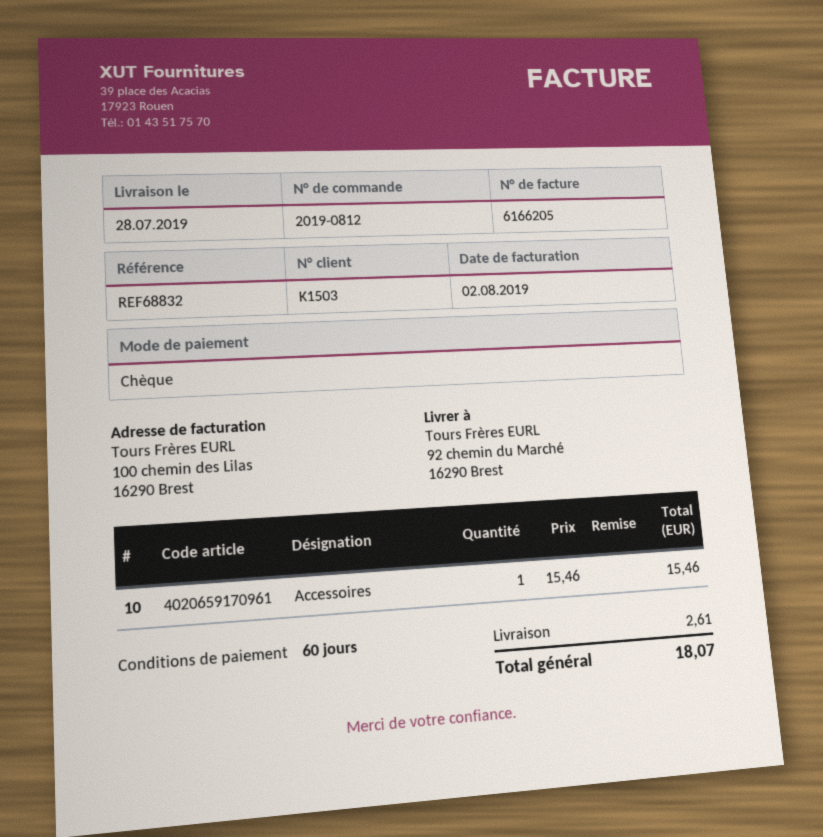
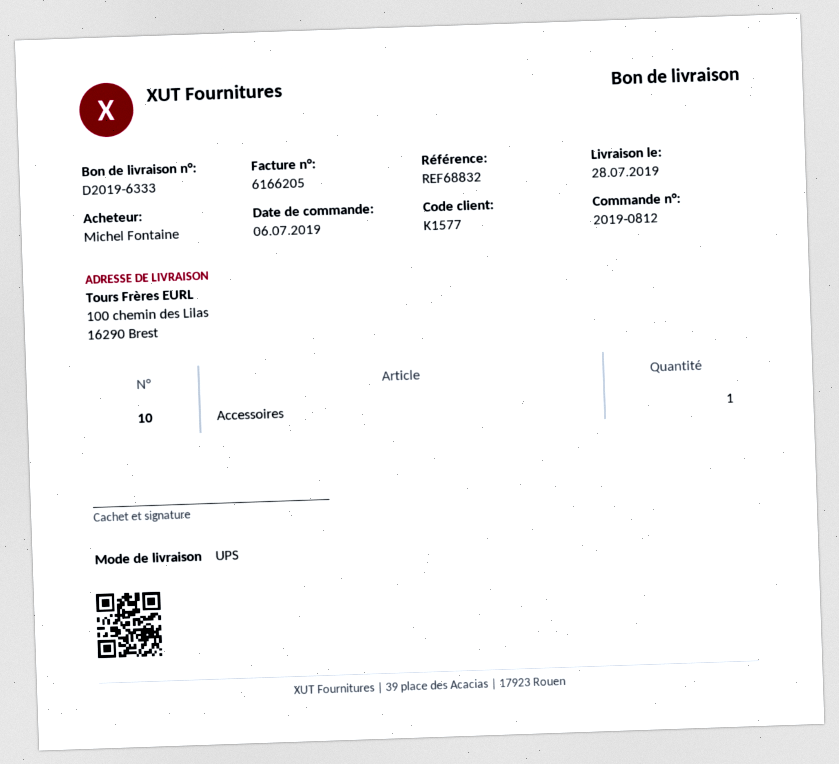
customer number: K1503 -> K1577
ship to: 92 chemin du Marché, 16290 Brest -> 100 chemin des Lilas, 16290 Brest

